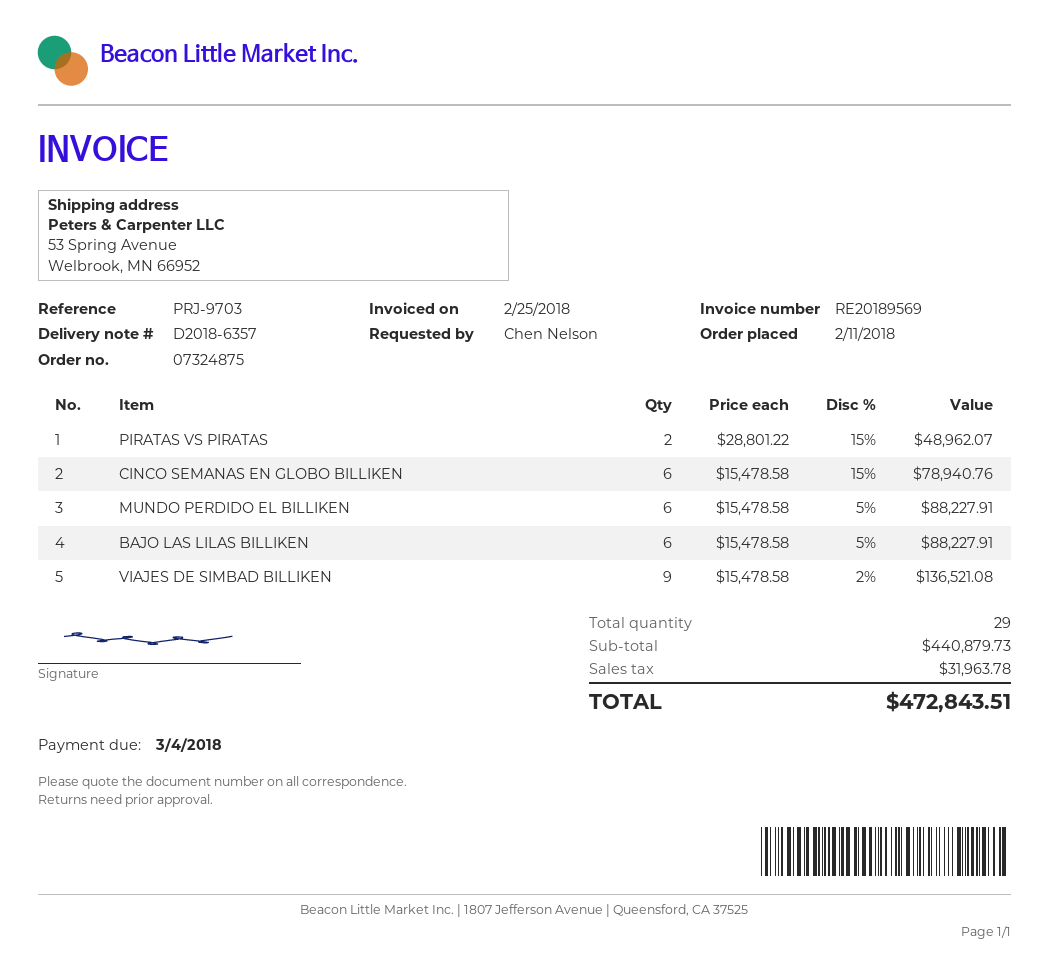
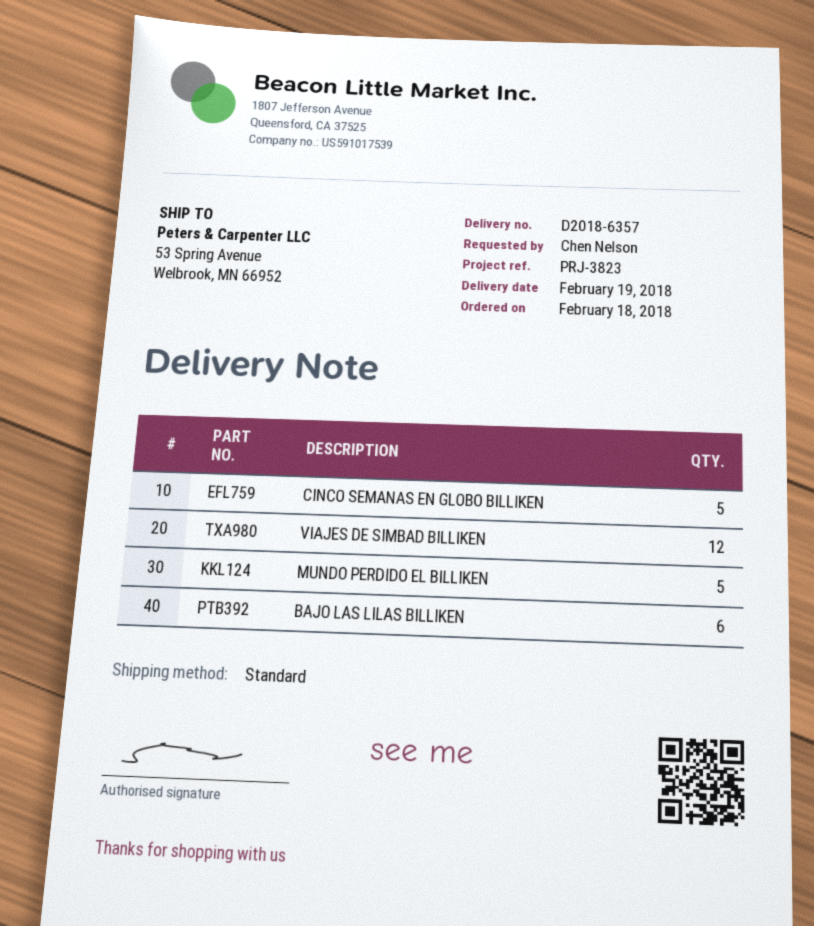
order date: 2018-02-11 -> 2018-02-18
reference: PRJ-9703 -> PRJ-3823
PIRATAS VS PIRATAS: 2 -> none
CINCO SEMANAS EN GLOBO BILLIKEN: 6 -> 5
MUNDO PERDIDO EL BILLIKEN: 6 -> 5
VIAJES DE SIMBAD BILLIKEN: 9 -> 12

